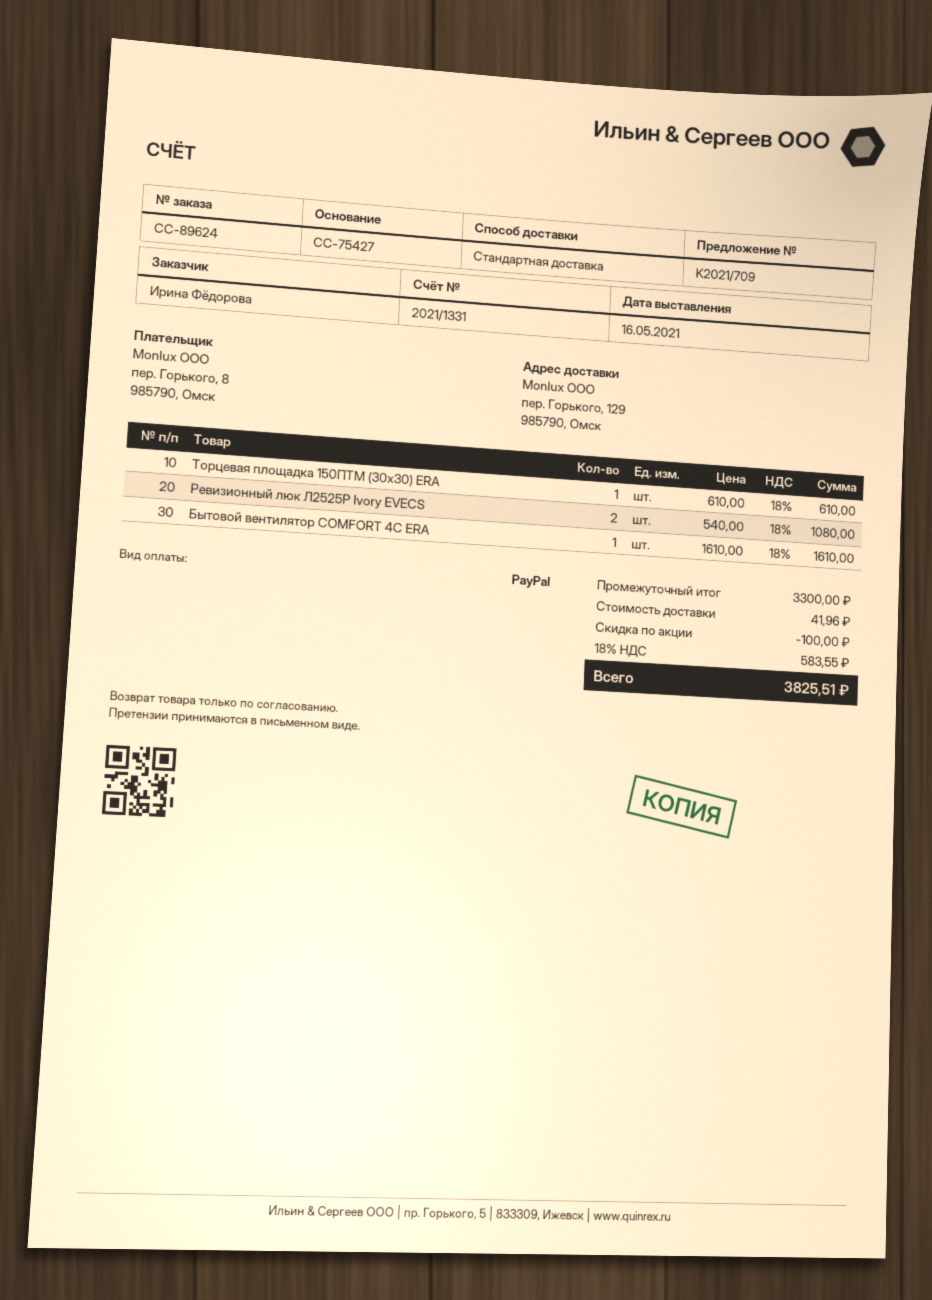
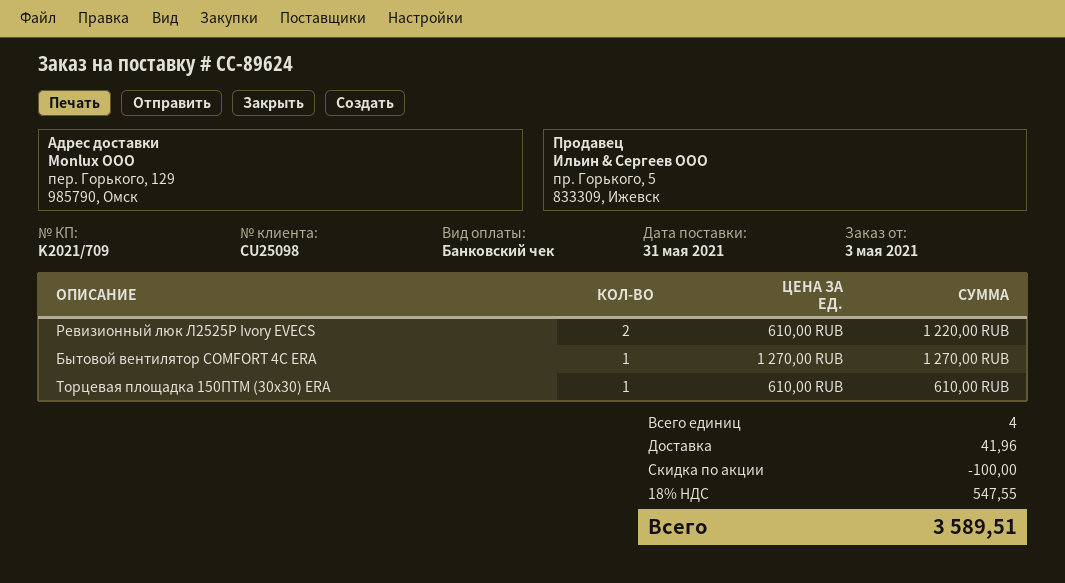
payment method: PayPal -> cheque
Ревизионный люк Л2525Р Ivory EVECS: 2 x 540.00 = 1080.00 -> 2 x 610.00 = 1220.00
Бытовой вентилятор COMFORT 4C ERA: 1 x 1610.00 = 1610.00 -> 1 x 1270.00 = 1270.00
tax: 18% = 583.55 -> 18% = 547.55
total: 3825.51 -> 3589.51

